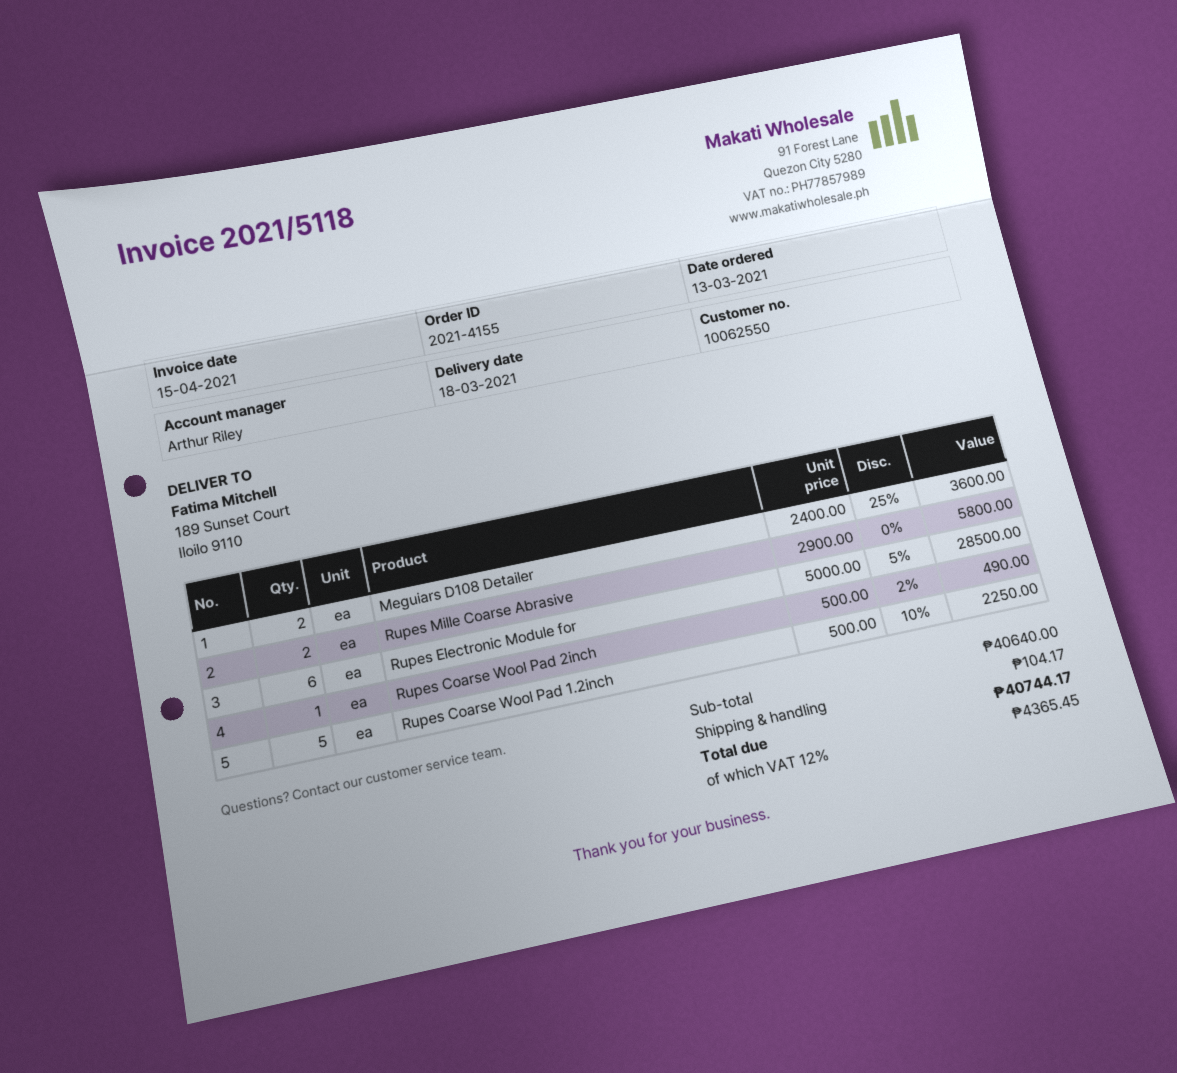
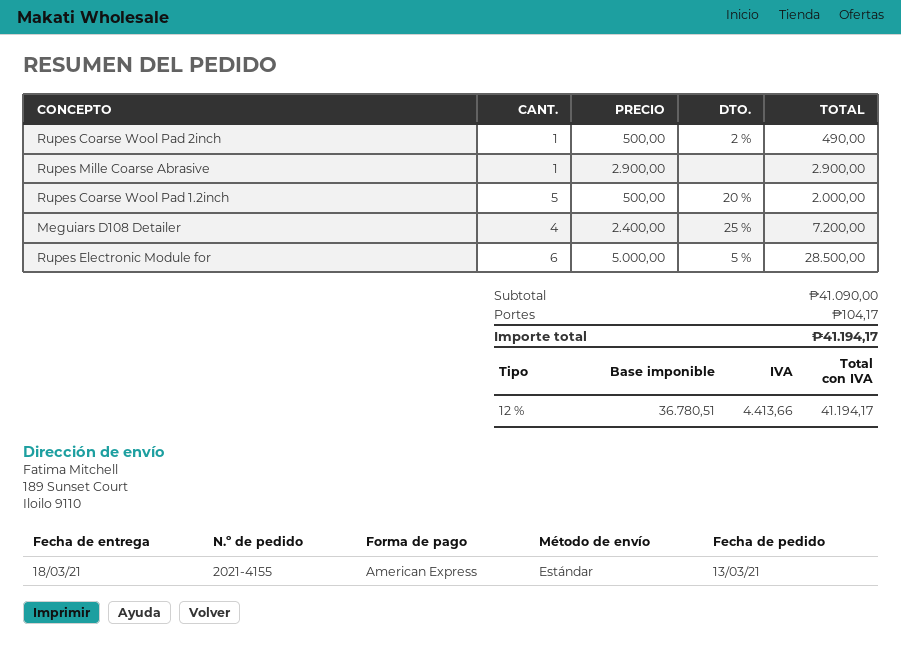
Meguiars D108 Detailer: 2 x 2400.00 - 25% = 3600.00 -> 4 x 2400.00 - 25% = 7200.00
Rupes Mille Coarse Abrasive: 2 x 2900.00 = 5800.00 -> 1 x 2900.00 = 2900.00
Rupes Coarse Wool Pad 1.2inch: 5 x 500.00 - 10% = 2250.00 -> 5 x 500.00 - 20% = 2000.00
subtotal: 40640.00 -> 41090.00
tax: 12% = 4365.45 -> 12% = 4413.66
total: 40744.17 -> 41194.17

